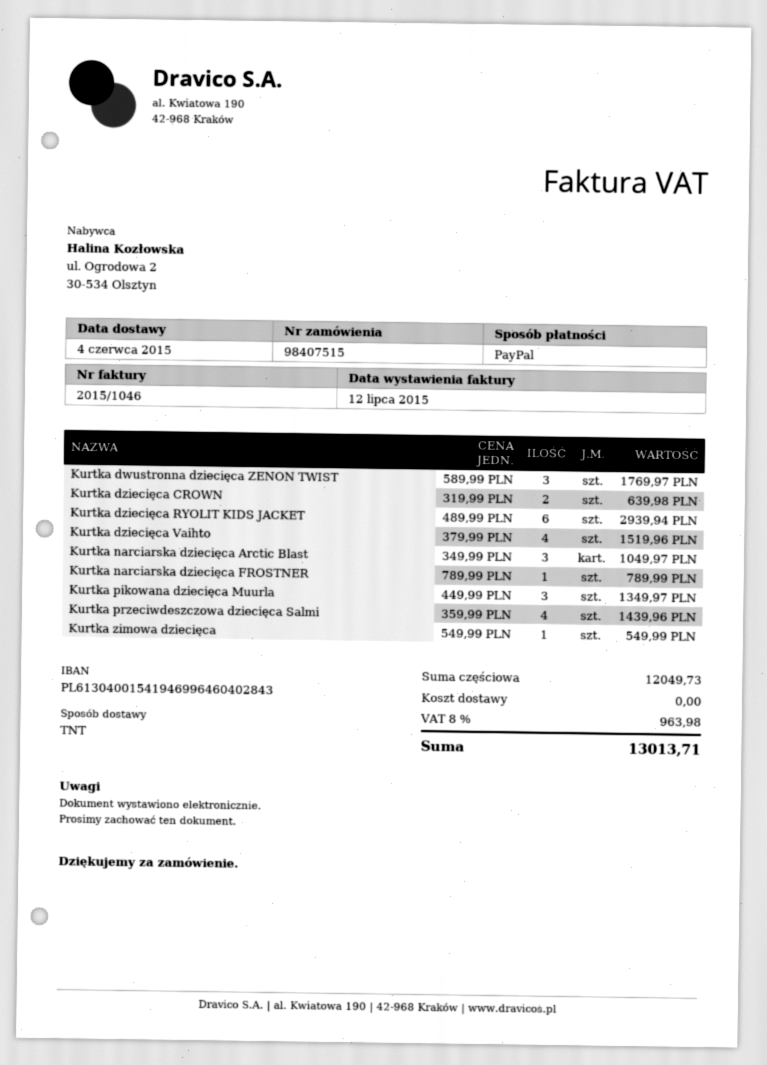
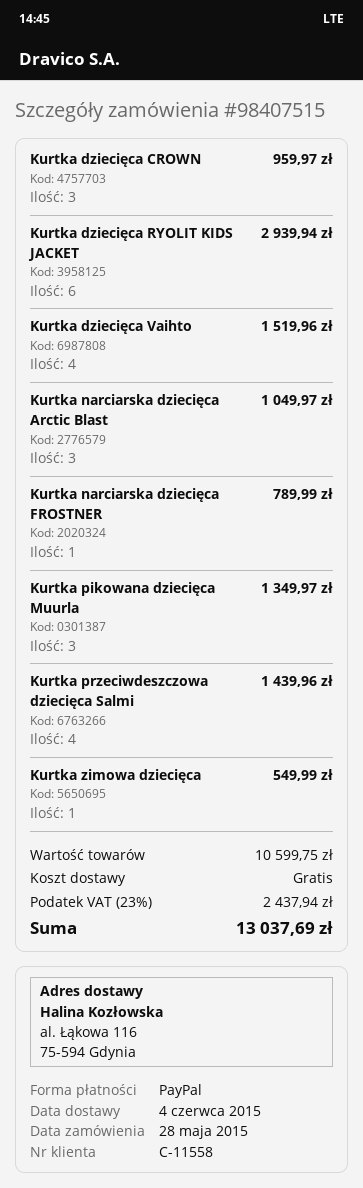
Kurtka dwustronna dziecięca ZENON TWIST: 3 for 1769.97 -> none
Kurtka dziecięca CROWN: 2 for 639.98 -> 3 for 959.97
subtotal: 12049.73 -> 10599.75
tax: 8% = 963.98 -> 23% = 2437.94
total: 13013.71 -> 13037.69

